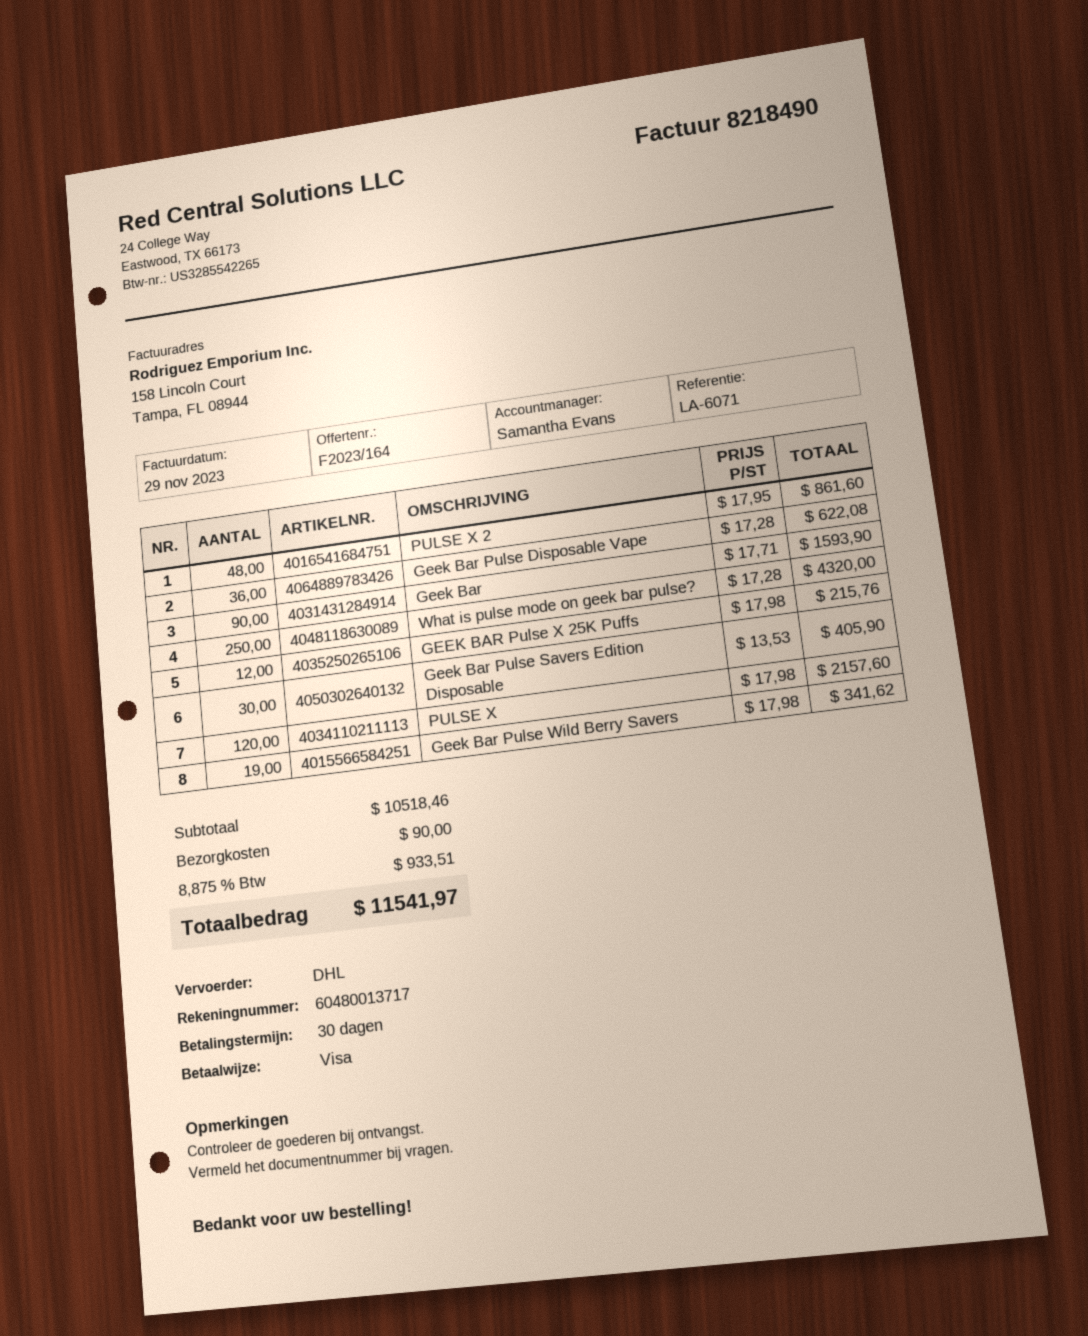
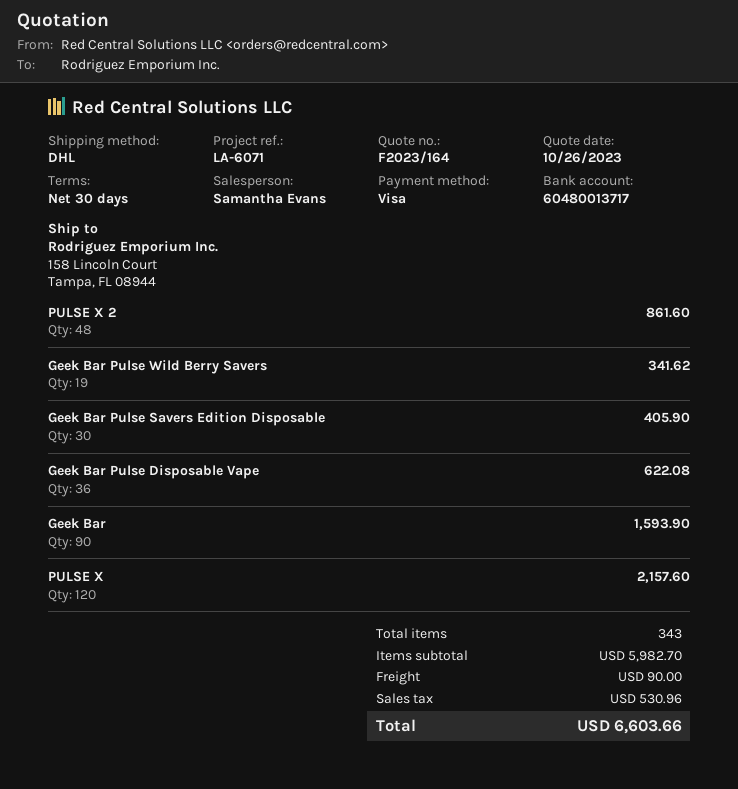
What is pulse mode on geek bar pulse?: 250 for 4320.00 -> none
GEEK BAR Pulse X 25K Puffs: 12 for 215.76 -> none
subtotal: 10518.46 -> 5982.70
tax: 933.51 -> 530.96
total: 11541.97 -> 6603.66

